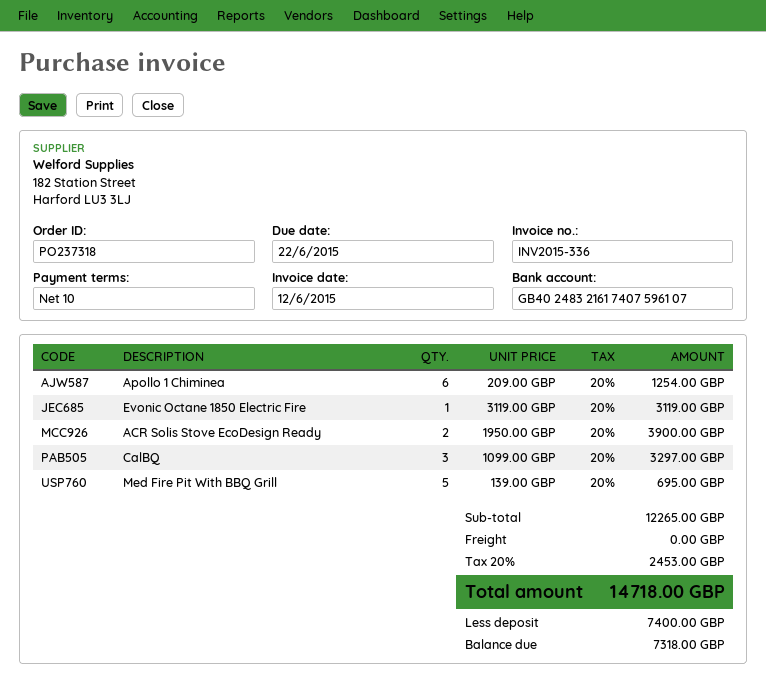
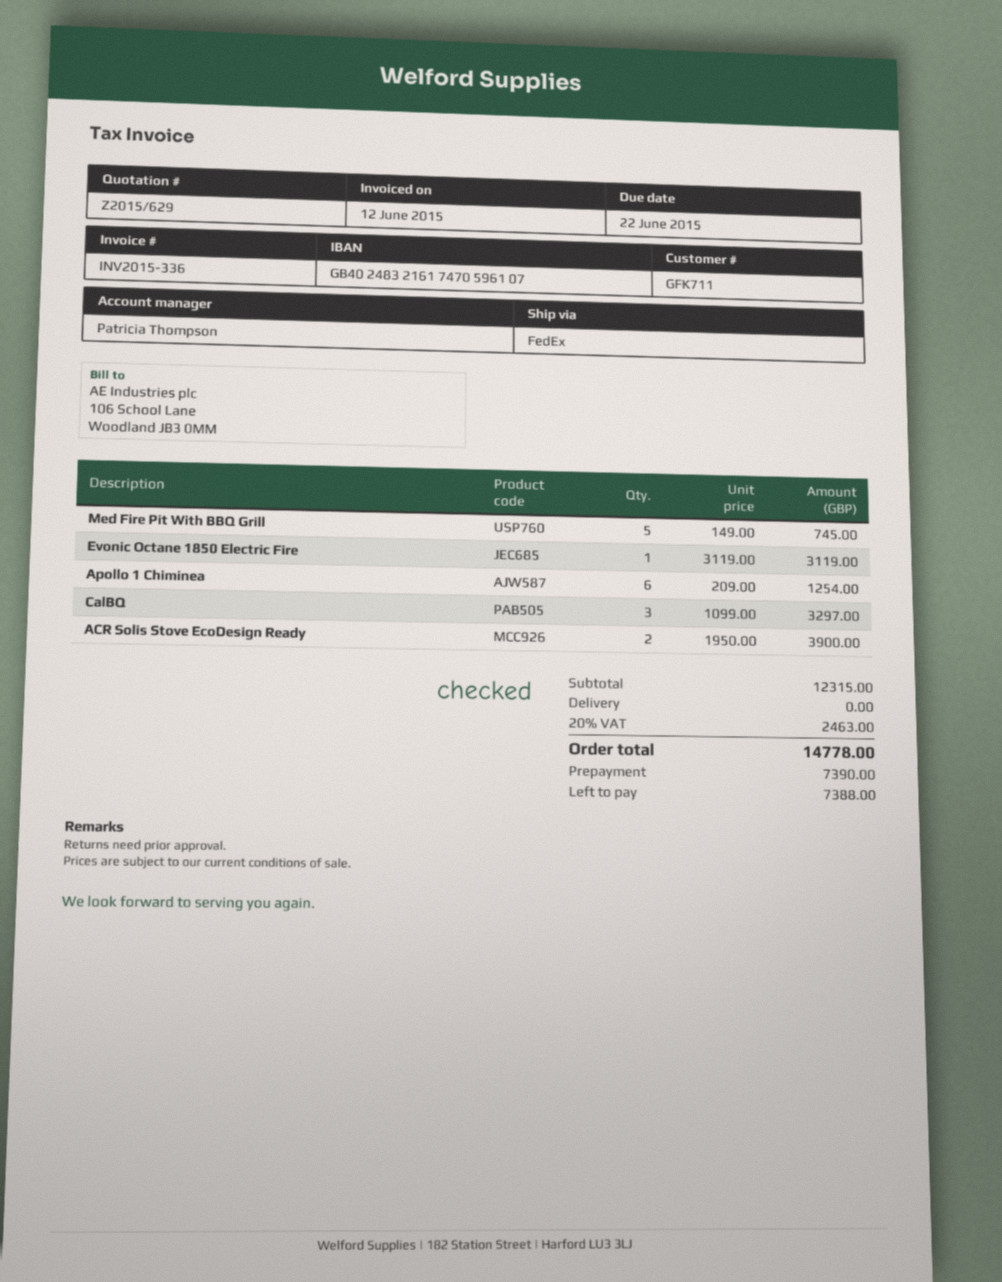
bank account: GB40248321617407596107 -> GB40248321617470596107
Med Fire Pit With BBQ Grill: 5 x 139.00 = 695.00 -> 5 x 149.00 = 745.00
subtotal: 12265.00 -> 12315.00
tax: 20% = 2453.00 -> 20% = 2463.00
total: 14718.00 -> 14778.00
deposit: 7400.00 -> 7390.00
balance: 7318.00 -> 7388.00

